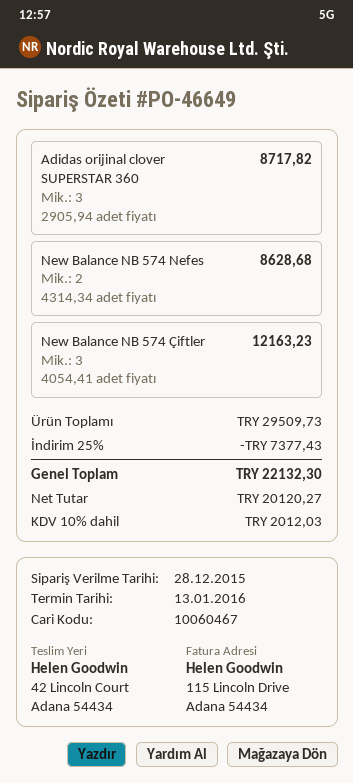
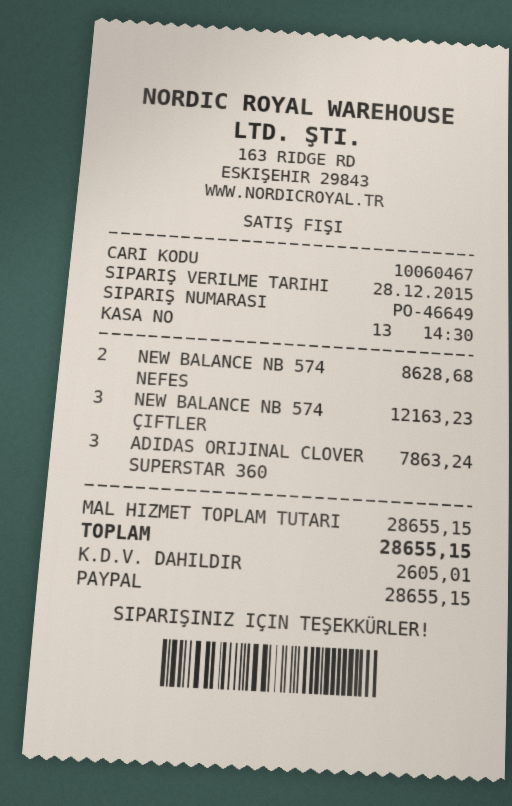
Adidas orijinal clover SUPERSTAR 360: 3 for 8717.82 -> 3 for 7863.24
subtotal: 29509.73 -> 28655.15
discount: 25% = 7377.43 -> none
tax: 2012.03 -> 2605.01
total: 22132.30 -> 28655.15

